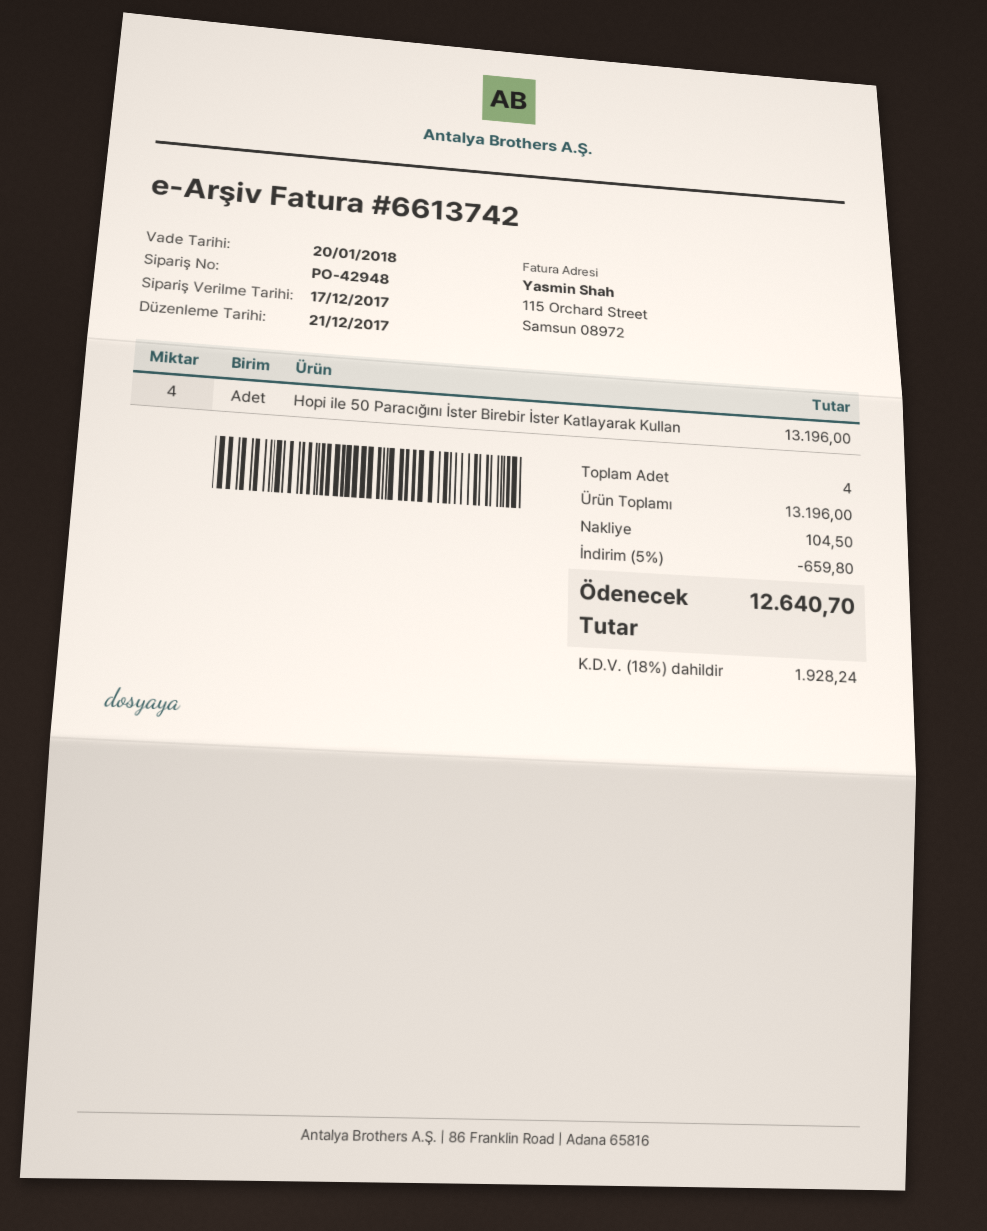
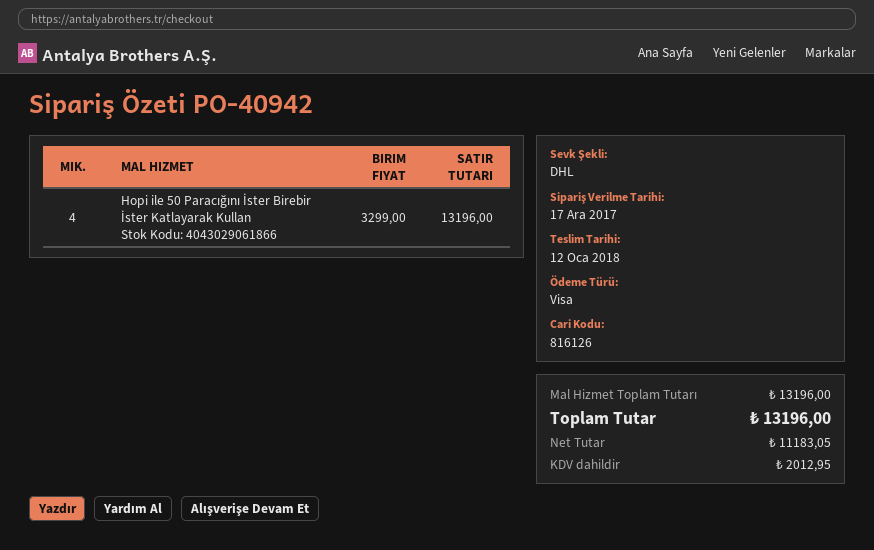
order number: PO-42948 -> PO-40942
discount: 5% = 659.80 -> none
shipping: 104.50 -> none
tax: 1928.24 -> 2012.95
total: 12640.70 -> 13196.00

